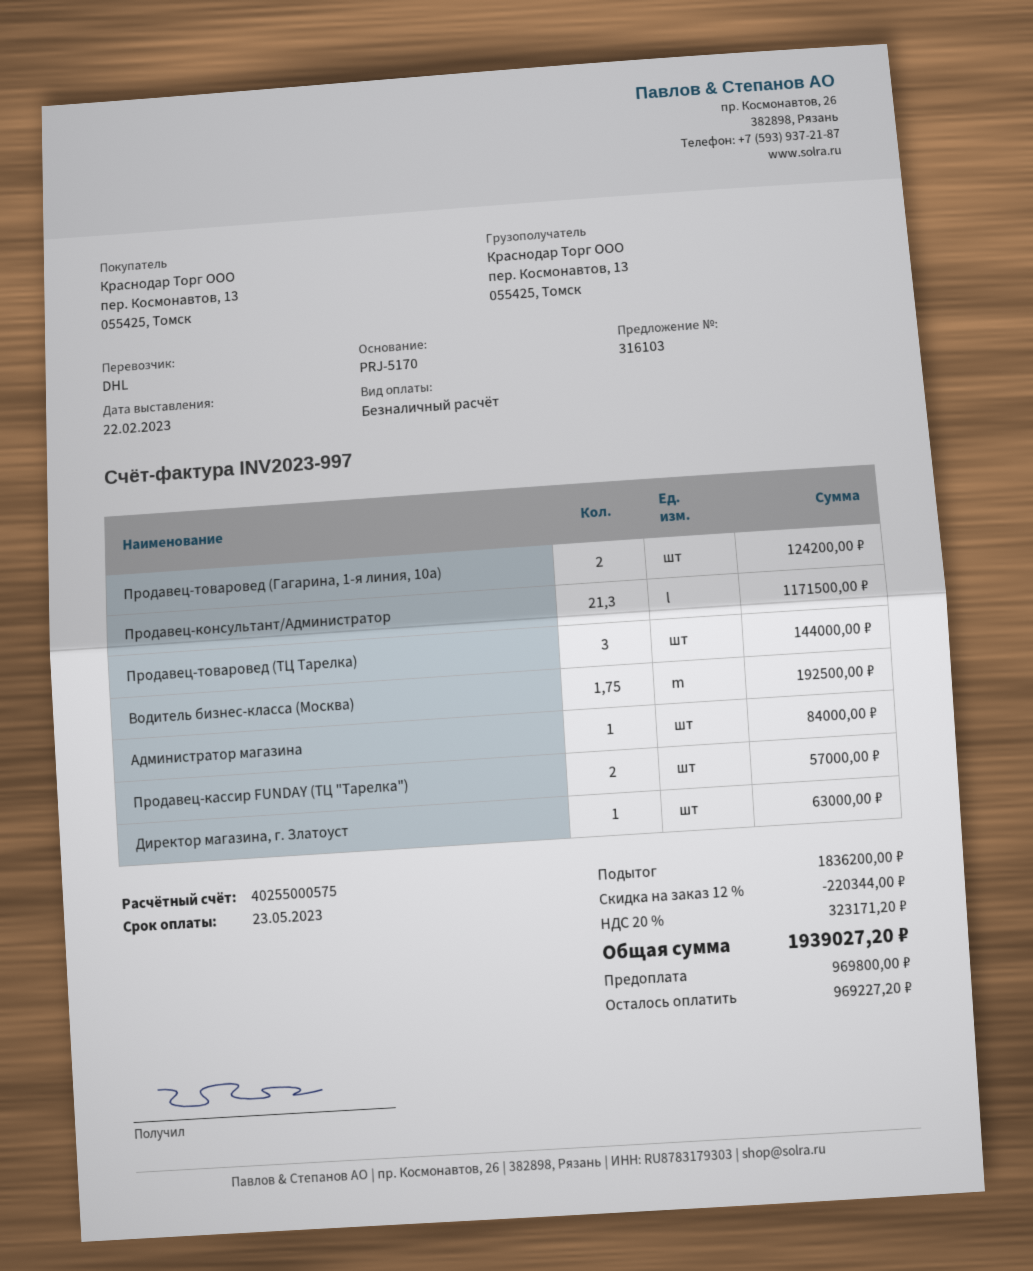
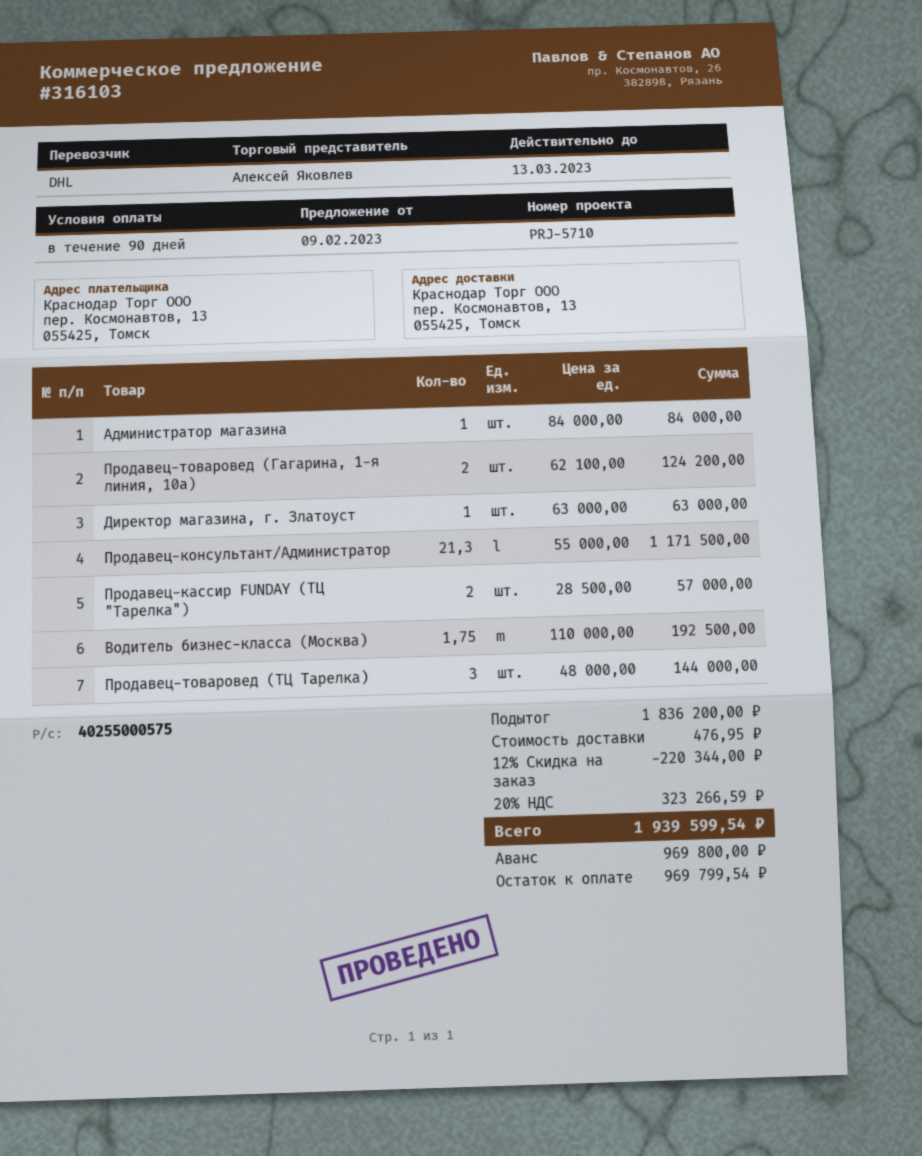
reference: PRJ-5170 -> PRJ-5710
shipping: none -> 476.95
tax: 20% = 323171.20 -> 20% = 323266.59
total: 1939027.20 -> 1939599.54
balance: 969227.20 -> 969799.54

